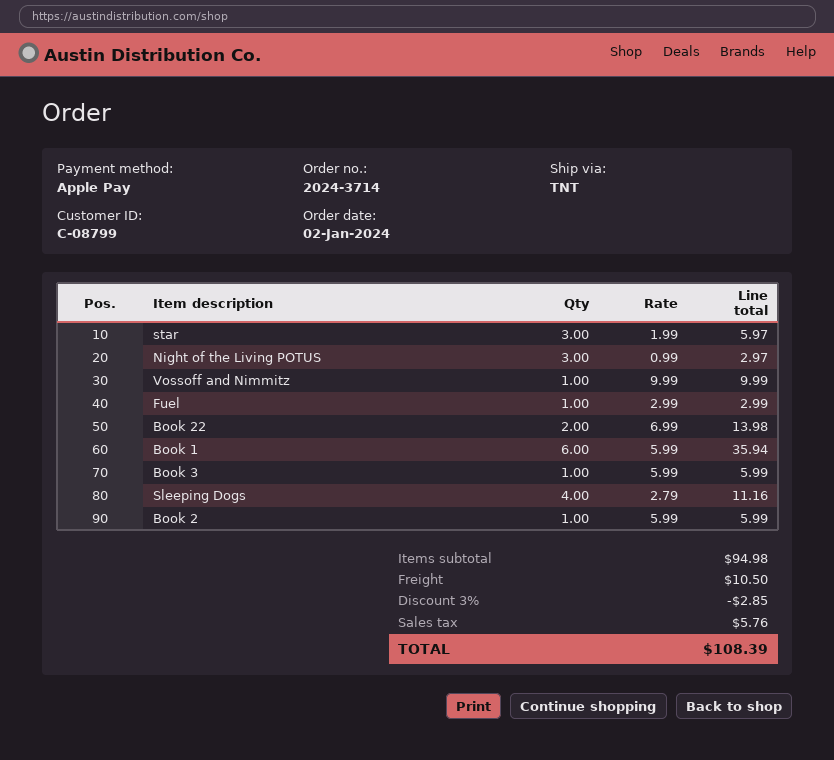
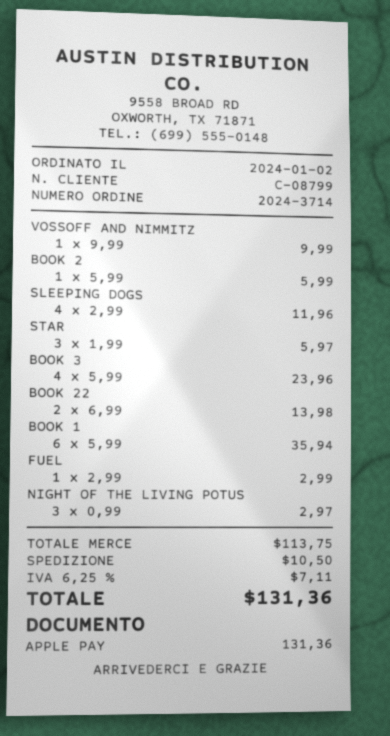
Book 3: 1 x 5.99 = 5.99 -> 4 x 5.99 = 23.96
Sleeping Dogs: 4 x 2.79 = 11.16 -> 4 x 2.99 = 11.96
subtotal: 94.98 -> 113.75
discount: 3% = 2.85 -> none
tax: 5.76 -> 7.11
total: 108.39 -> 131.36

